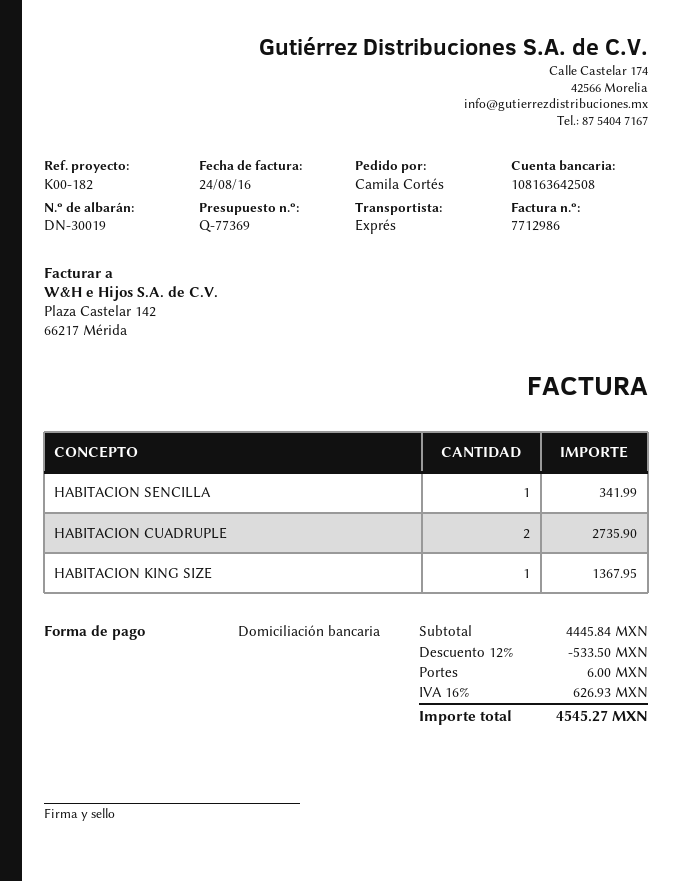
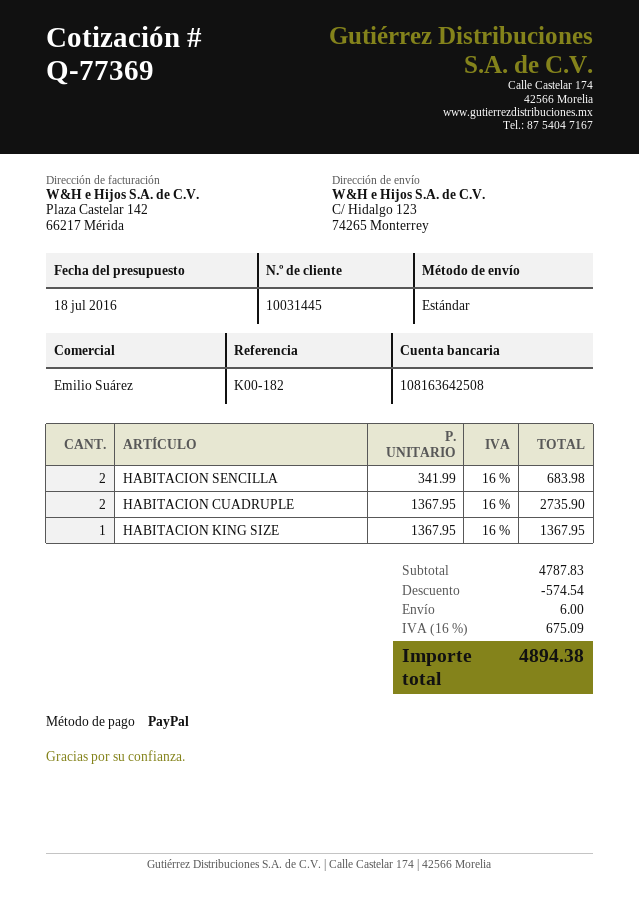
payment method: direct debit -> PayPal
shipping method: express -> standard
HABITACION SENCILLA: 1 for 341.99 -> 2 for 683.98
subtotal: 4445.84 -> 4787.83
discount: 533.50 -> 574.54
tax: 16% = 626.93 -> 16% = 675.09
total: 4545.27 -> 4894.38

